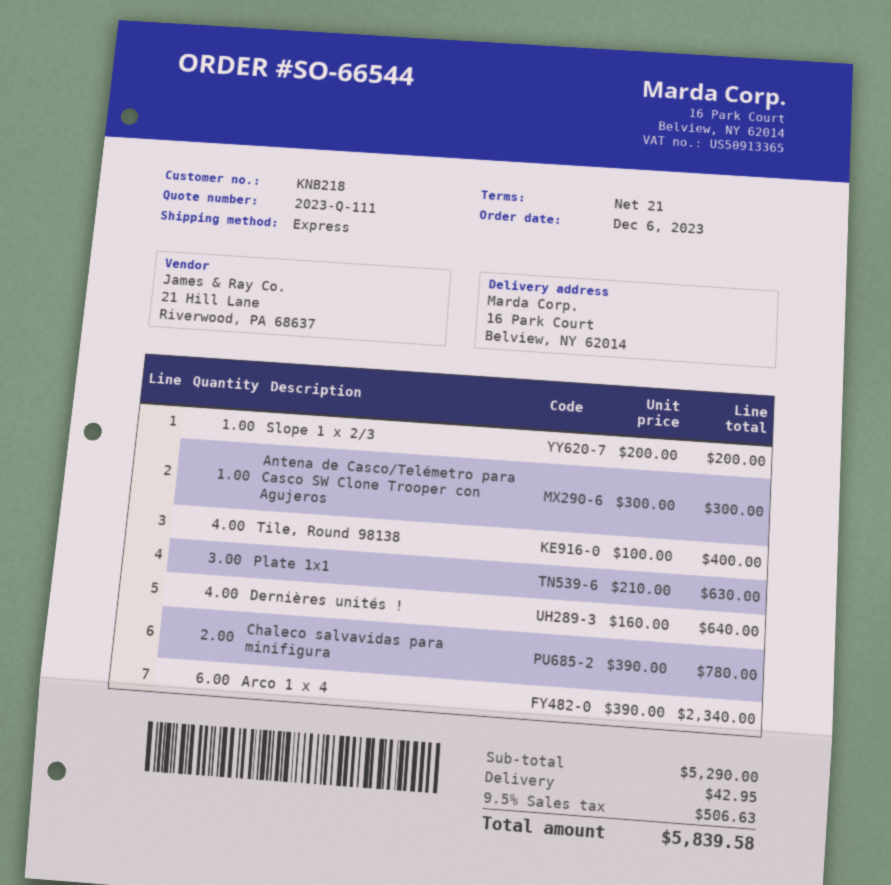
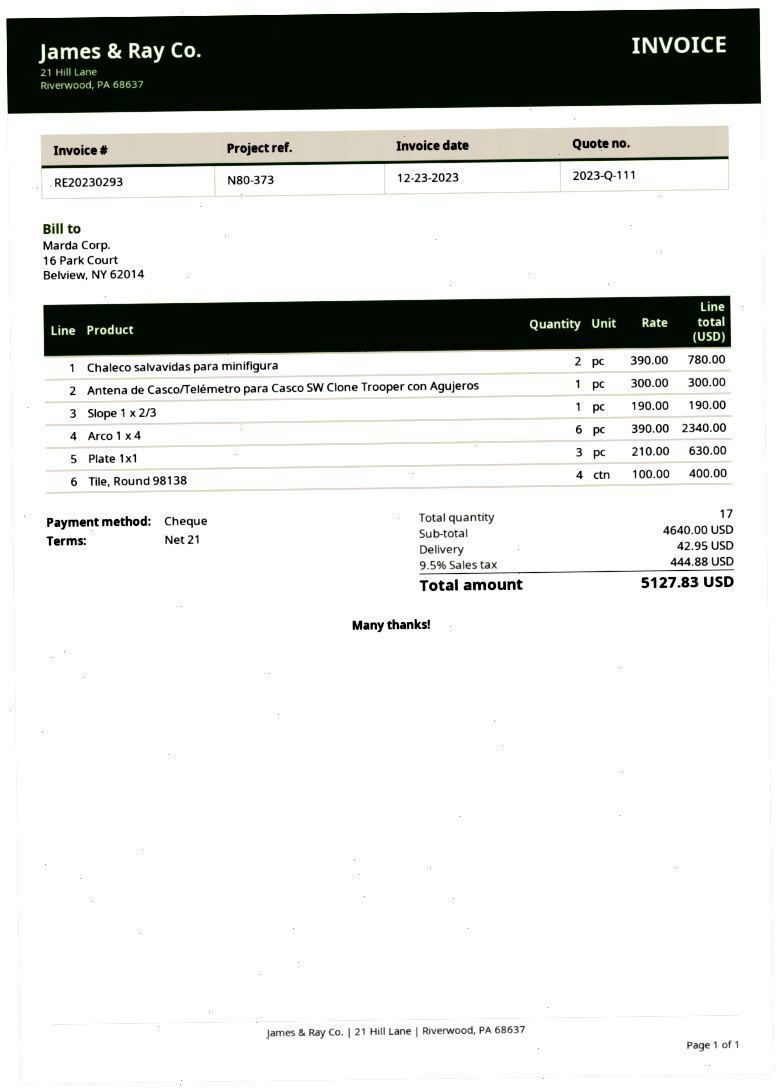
Slope 1 x 2/3: 1 x 200.00 = 200.00 -> 1 x 190.00 = 190.00
Dernières unités !: 4 x 160.00 = 640.00 -> none
subtotal: 5290.00 -> 4640.00
tax: 9.5% = 506.63 -> 9.5% = 444.88
total: 5839.58 -> 5127.83

